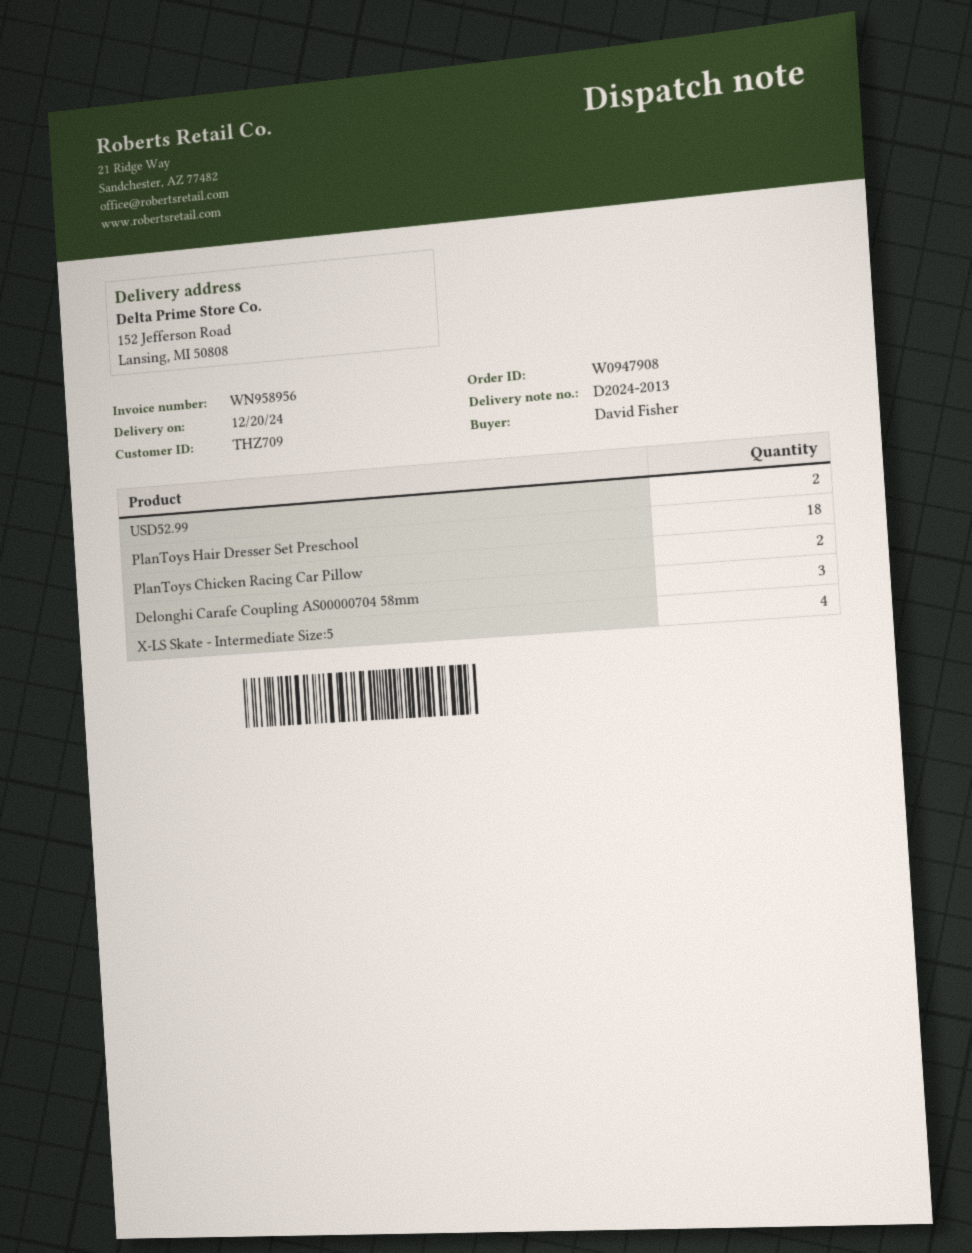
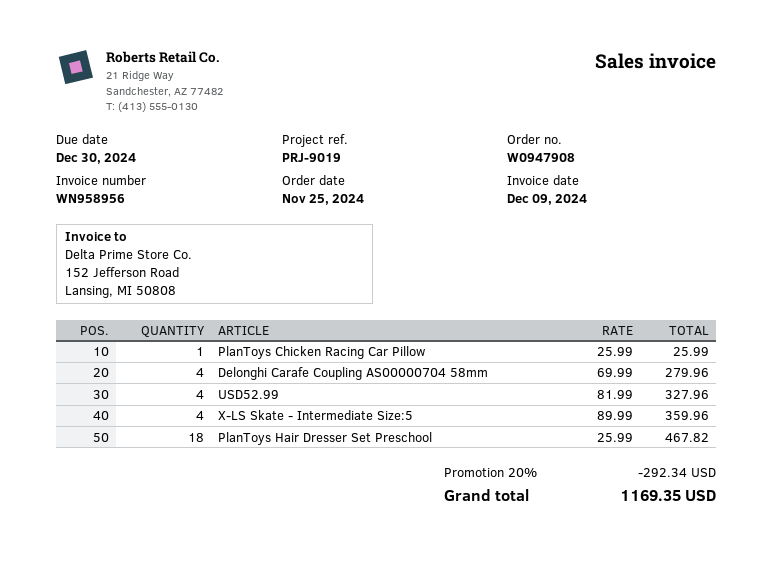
USD52.99: 2 -> 4
PlanToys Chicken Racing Car Pillow: 2 -> 1
Delonghi Carafe Coupling AS00000704 58mm: 3 -> 4

